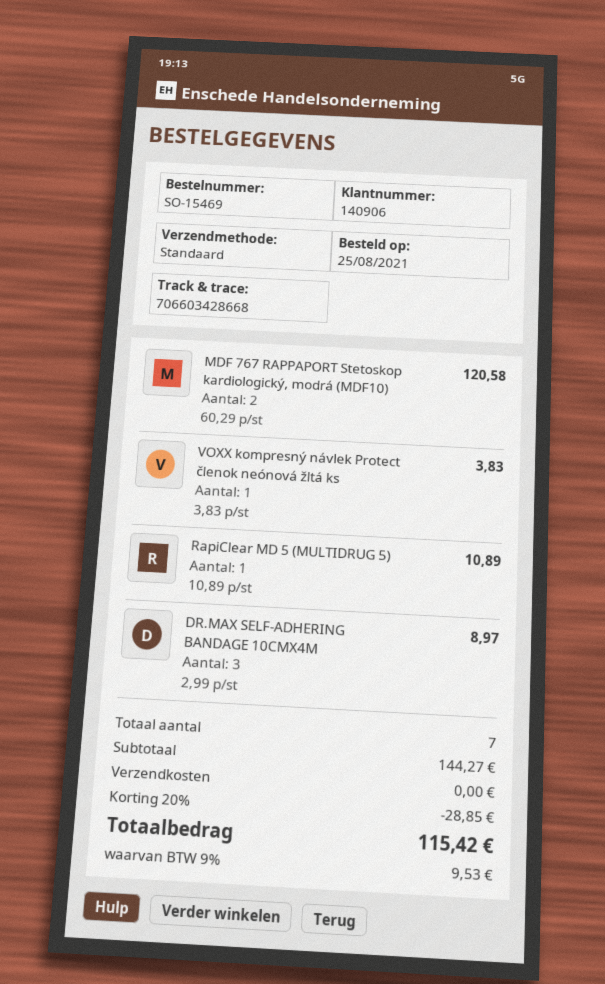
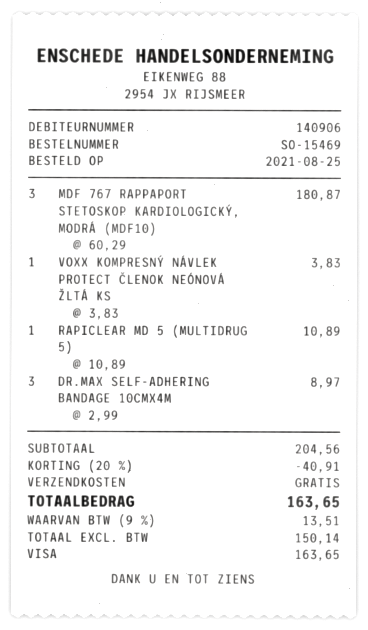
MDF 767 RAPPAPORT Stetoskop kardiologický, modrá (MDF10): 2 x 60.29 = 120.58 -> 3 x 60.29 = 180.87
subtotal: 144.27 -> 204.56
discount: 20% = 28.85 -> 20% = 40.91
tax: 9% = 9.53 -> 9% = 13.51
total: 115.42 -> 163.65

